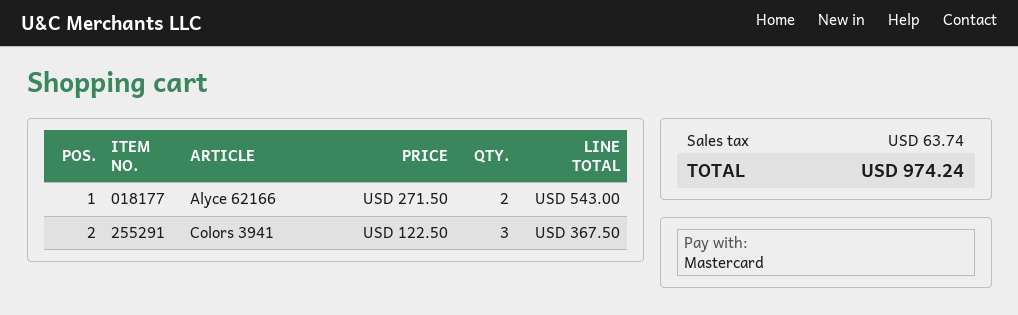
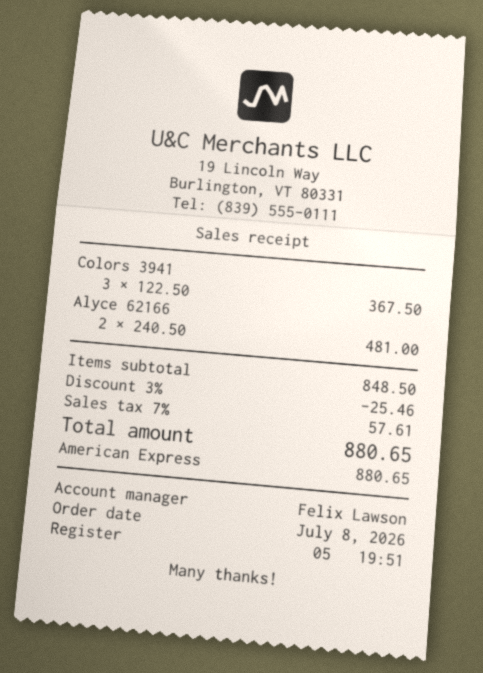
payment method: Mastercard -> American Express
Alyce 62166: 2 x 271.50 = 543.00 -> 2 x 240.50 = 481.00
discount: none -> 3% = 25.46
tax: 63.74 -> 57.61
total: 974.24 -> 880.65

